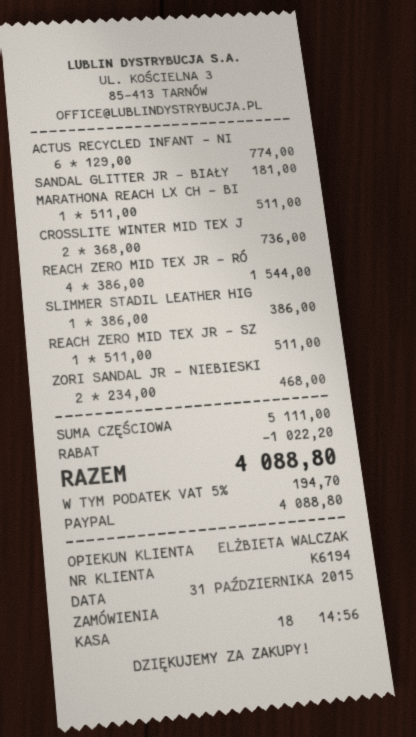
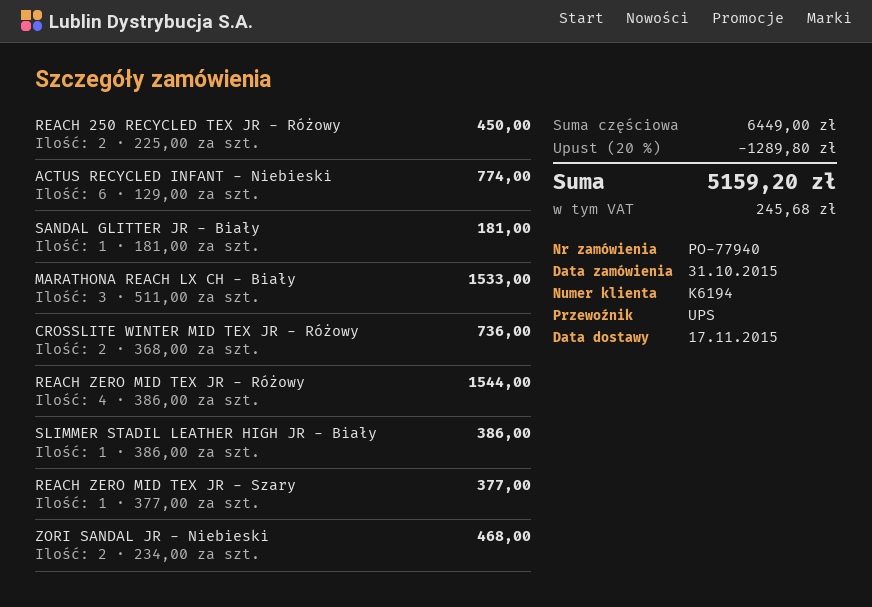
MARATHONA REACH LX CH - BI: 1 x 511.00 = 511.00 -> 3 x 511.00 = 1533.00
REACH ZERO MID TEX JR - SZ: 1 x 511.00 = 511.00 -> 1 x 377.00 = 377.00
REACH 250 RECYCLED TEX JR - Różowy: none -> 2 x 225.00 = 450.00
subtotal: 5111.00 -> 6449.00
discount: 1022.20 -> 1289.80
tax: 194.70 -> 245.68
total: 4088.80 -> 5159.20

